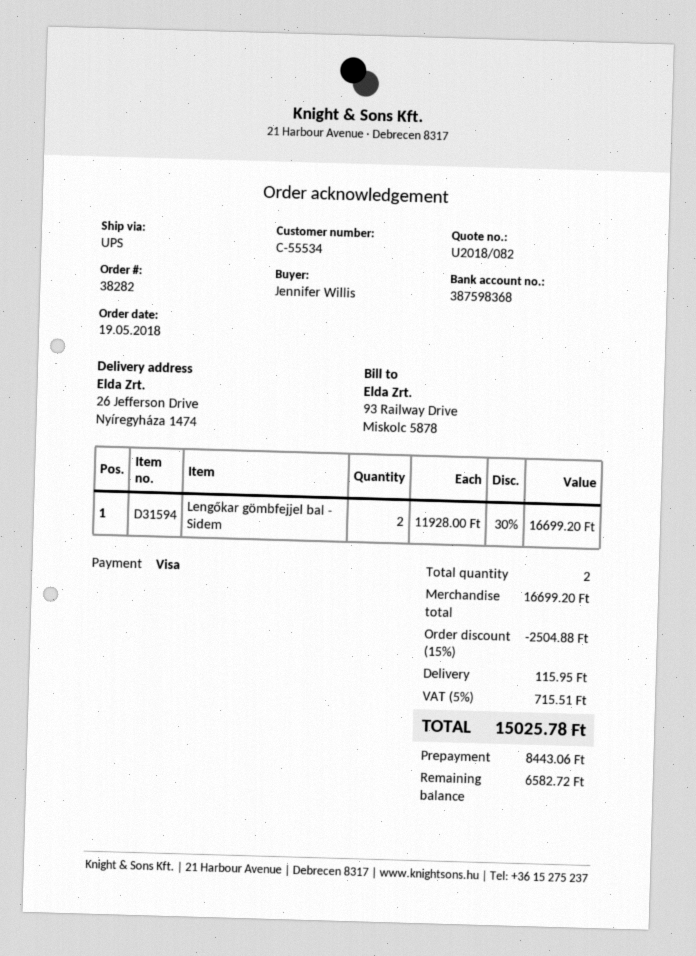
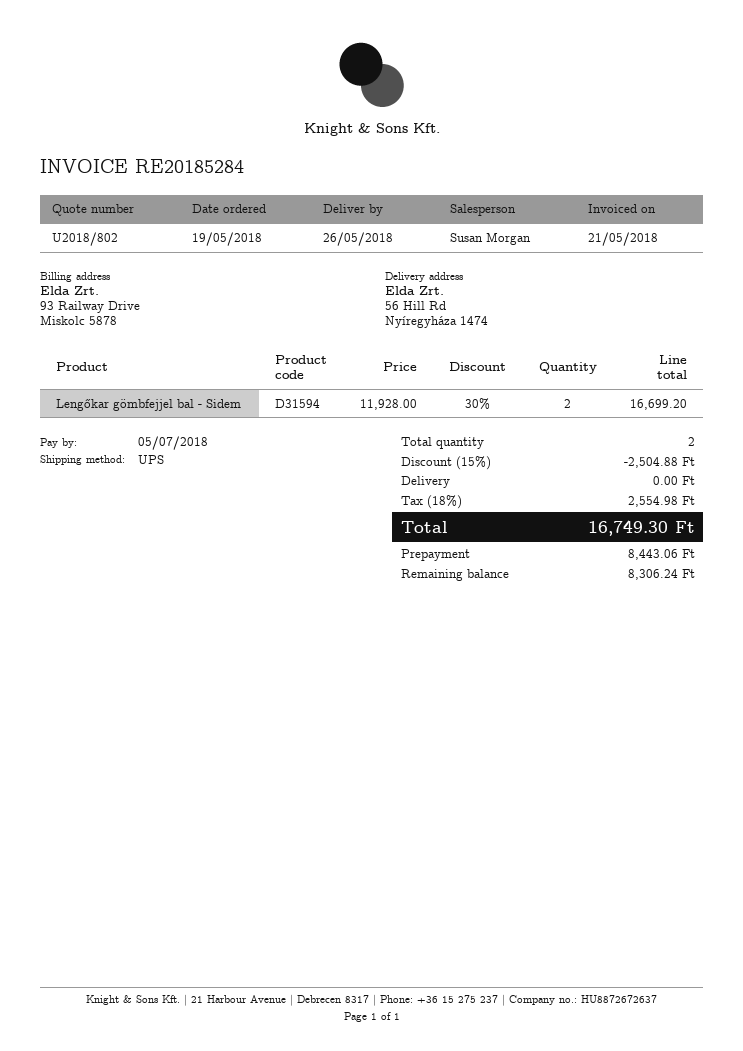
quote number: U2018/082 -> U2018/802
ship to: 26 Jefferson Drive, Nyíregyháza 1474 -> 56 Hill Rd, Nyíregyháza 1474
shipping: 115.95 -> 0.00
tax: 5% = 715.51 -> 18% = 2554.98
total: 15025.78 -> 16749.30
balance: 6582.72 -> 8306.24

